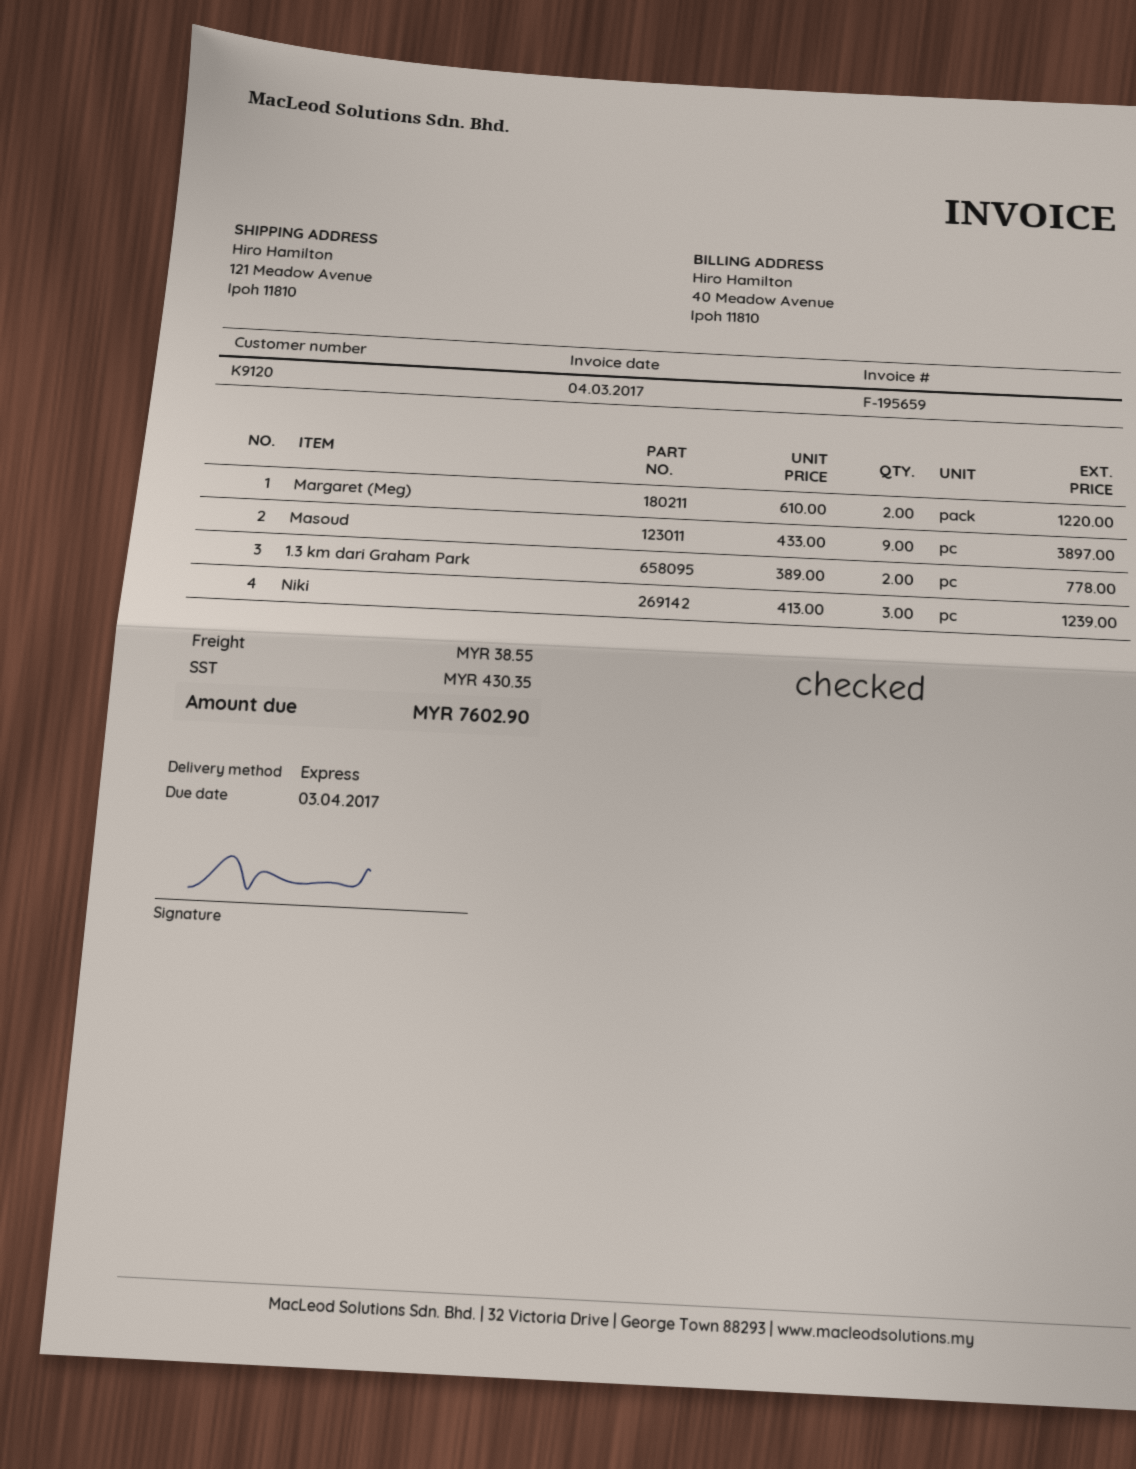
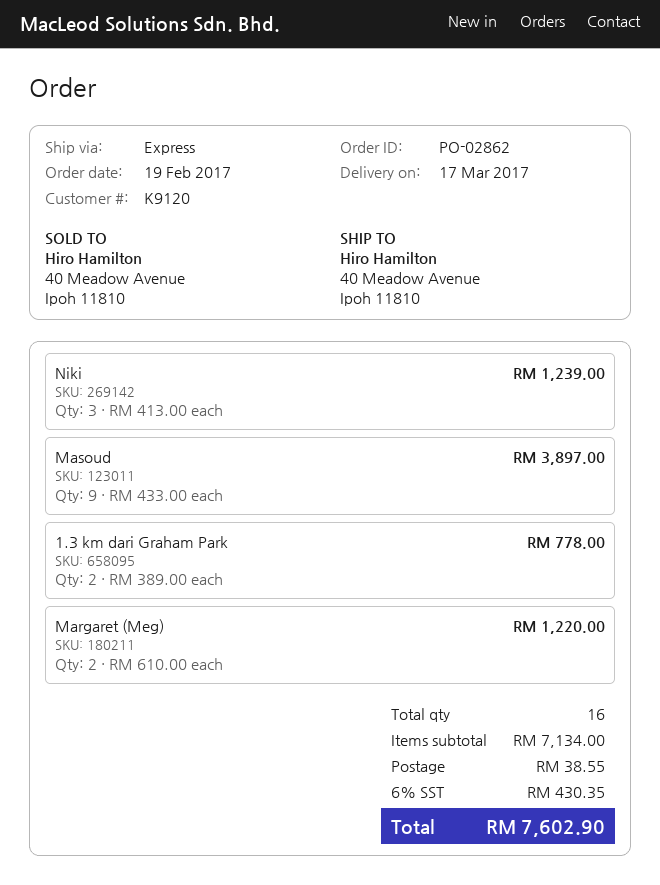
ship to: 121 Meadow Avenue, Ipoh 11810 -> 40 Meadow Avenue, Ipoh 11810

